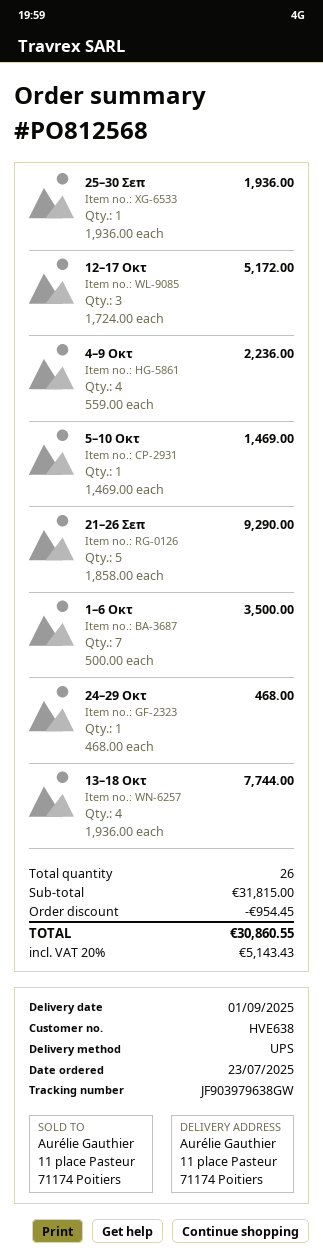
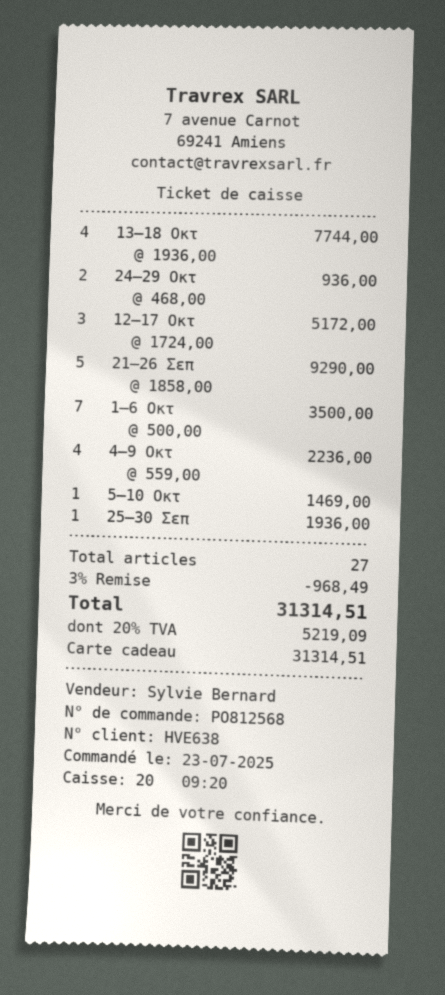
24–29 Οκτ: 1 x 468.00 = 468.00 -> 2 x 468.00 = 936.00
total quantity: 26 -> 27
discount: 954.45 -> 968.49
tax: 20% = 5143.43 -> 20% = 5219.09
total: 30860.55 -> 31314.51

